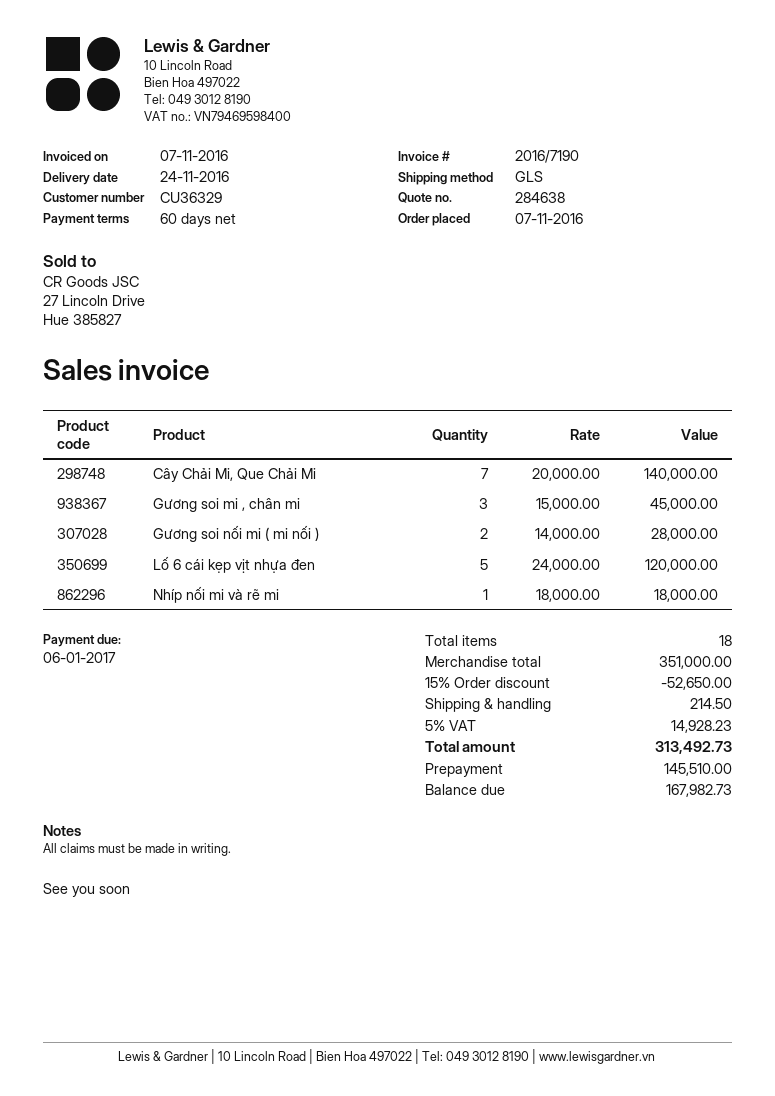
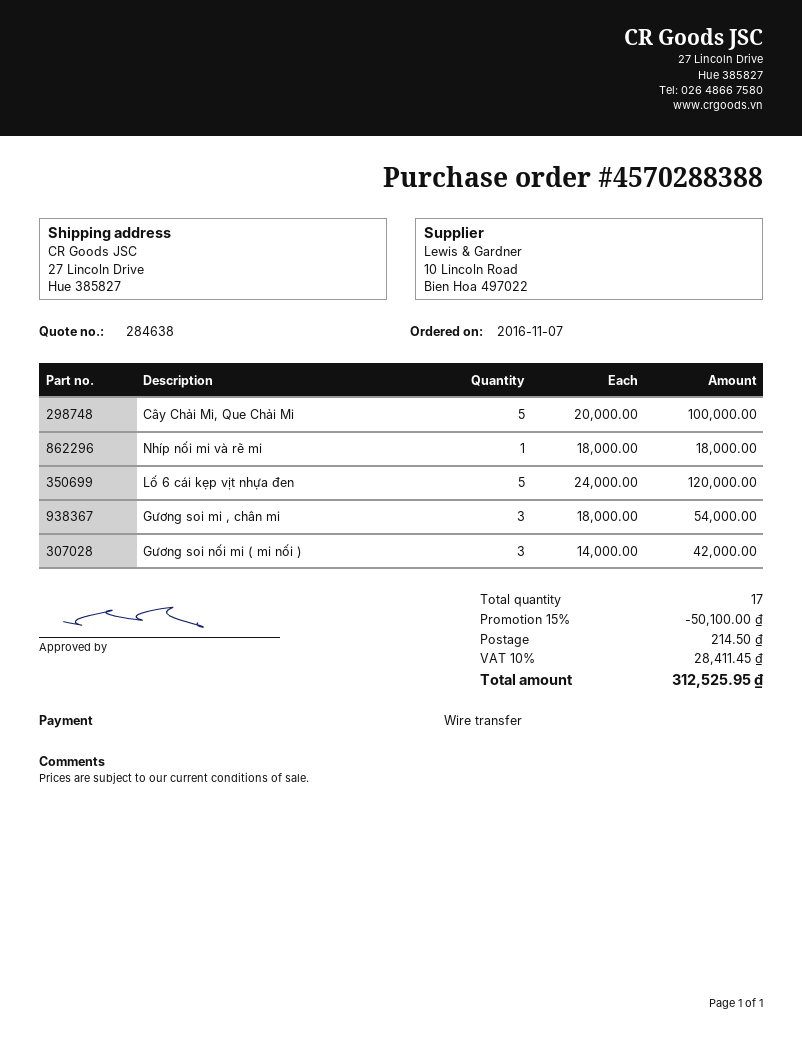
Cây Chải Mi, Que Chải Mi: 7 x 20000.00 = 140000.00 -> 5 x 20000.00 = 100000.00
Gương soi mi , chân mi: 3 x 15000.00 = 45000.00 -> 3 x 18000.00 = 54000.00
Gương soi nối mi ( mi nối ): 2 x 14000.00 = 28000.00 -> 3 x 14000.00 = 42000.00
total quantity: 18 -> 17
discount: 15% = 52650.00 -> 15% = 50100.00
tax: 5% = 14928.23 -> 10% = 28411.45
total: 313492.73 -> 312525.95

